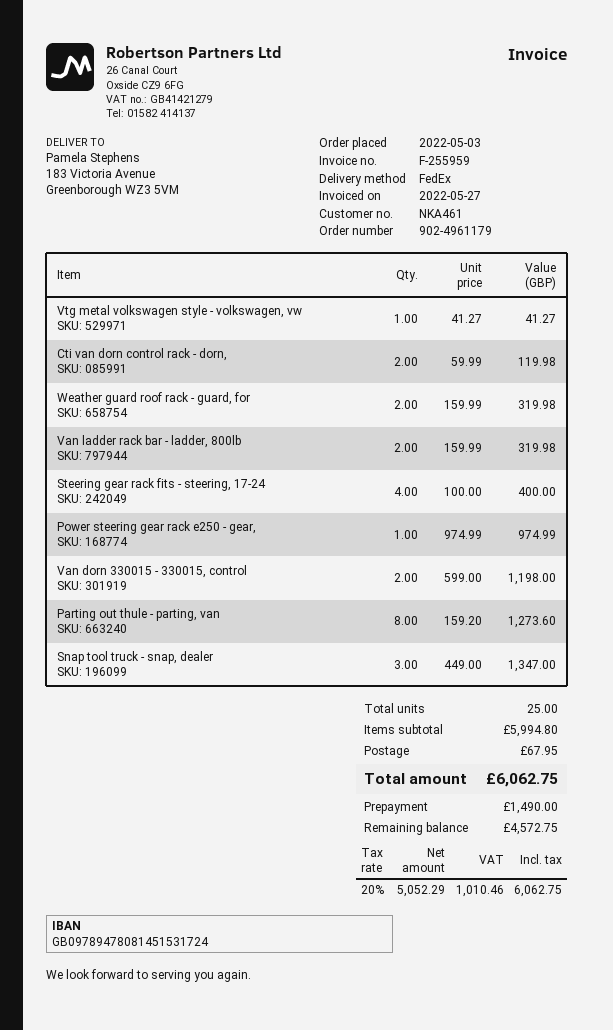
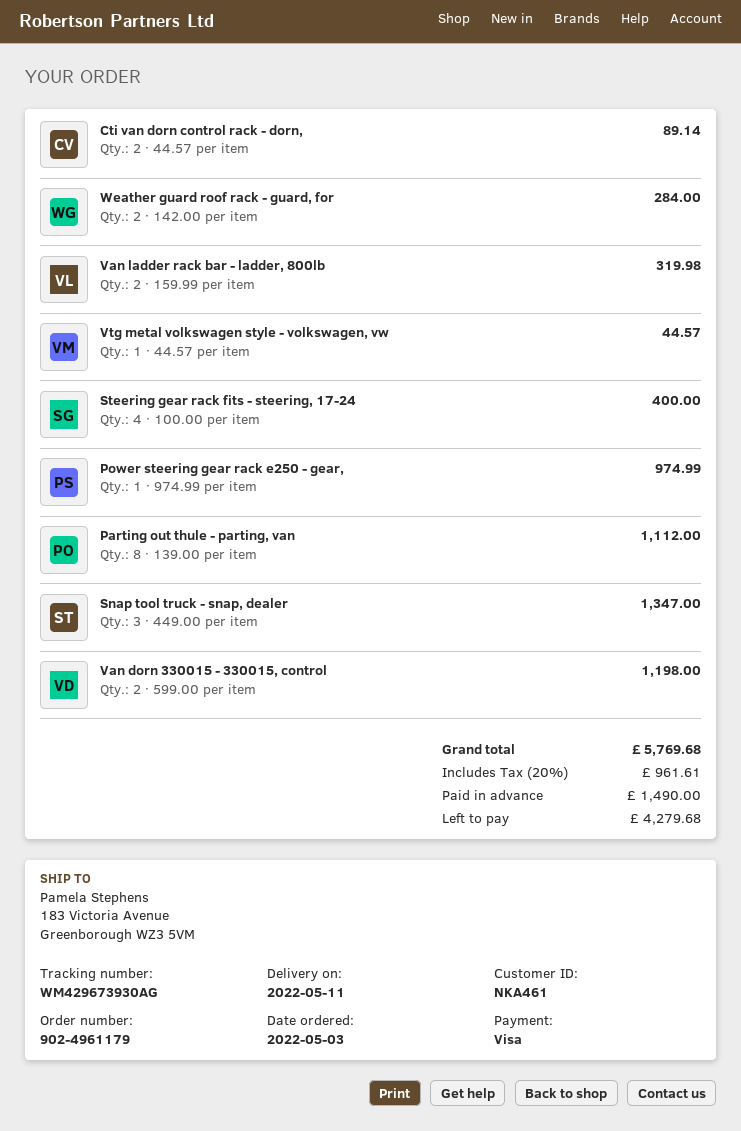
Vtg metal volkswagen style - volkswagen, vw: 1 x 41.27 = 41.27 -> 1 x 44.57 = 44.57
Cti van dorn control rack - dorn,: 2 x 59.99 = 119.98 -> 2 x 44.57 = 89.14
Weather guard roof rack - guard, for: 2 x 159.99 = 319.98 -> 2 x 142.00 = 284.00
Parting out thule - parting, van: 8 x 159.20 = 1273.60 -> 8 x 139.00 = 1112.00
shipping: 67.95 -> none
tax: 20% = 1010.46 -> 20% = 961.61
total: 6062.75 -> 5769.68
balance: 4572.75 -> 4279.68

